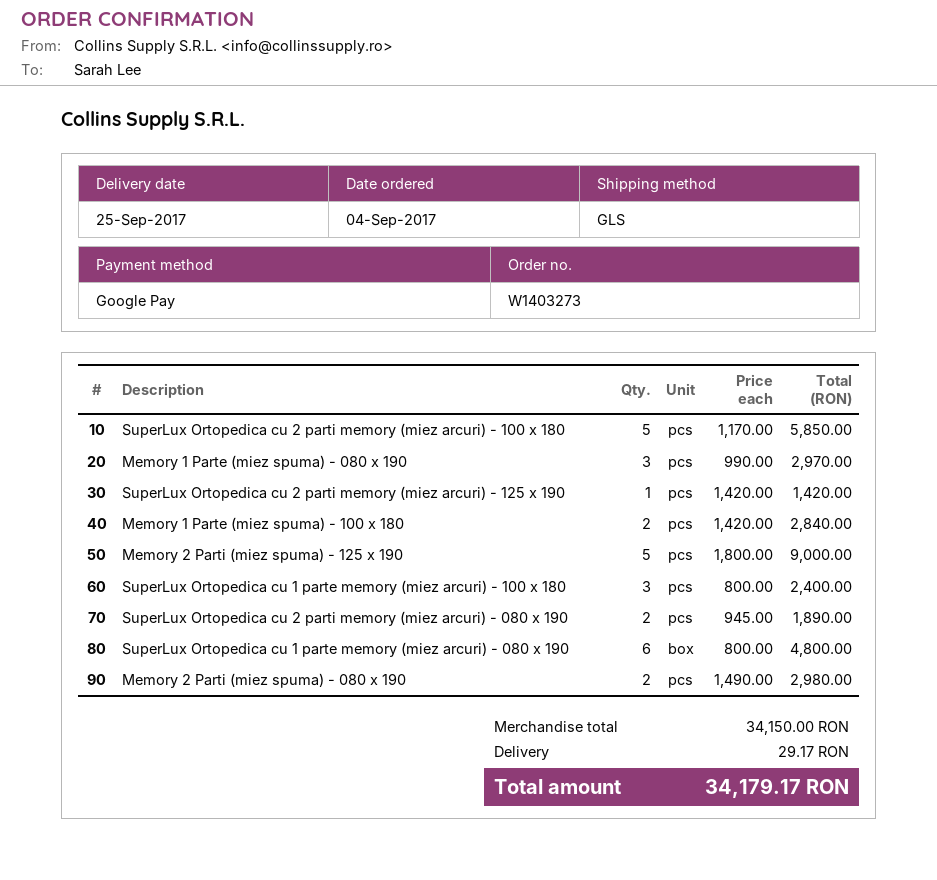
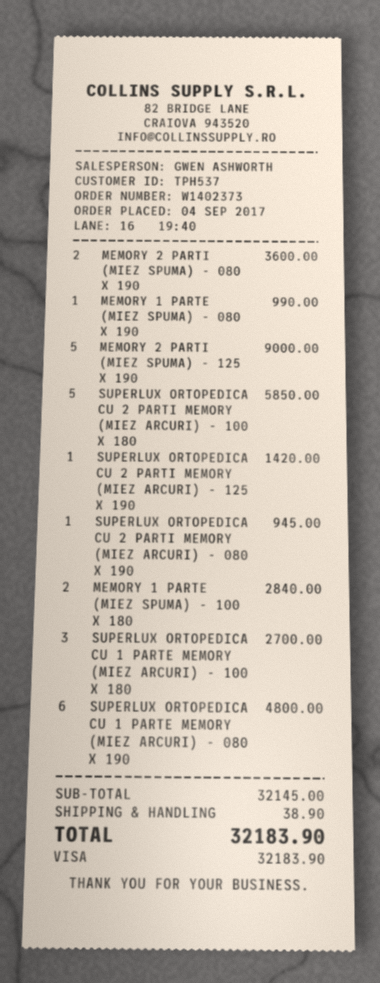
order number: W1403273 -> W1402373
payment method: Google Pay -> Visa
Memory 1 Parte (miez spuma) - 080 x 190: 3 for 2970.00 -> 1 for 990.00
SuperLux Ortopedica cu 1 parte memory (miez arcuri) - 100 x 180: 3 for 2400.00 -> 3 for 2700.00
SuperLux Ortopedica cu 2 parti memory (miez arcuri) - 080 x 190: 2 for 1890.00 -> 1 for 945.00
Memory 2 Parti (miez spuma) - 080 x 190: 2 for 2980.00 -> 2 for 3600.00
subtotal: 34150.00 -> 32145.00
shipping: 29.17 -> 38.90
total: 34179.17 -> 32183.90

